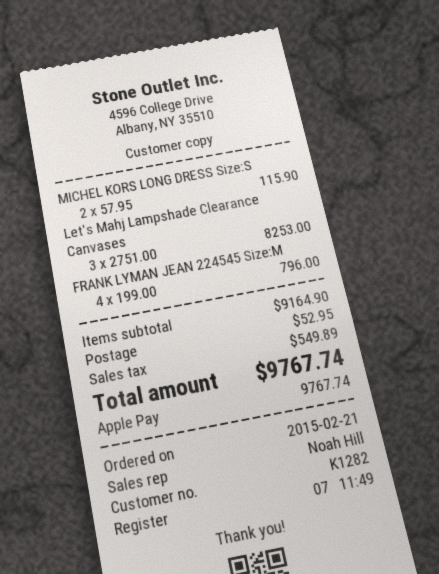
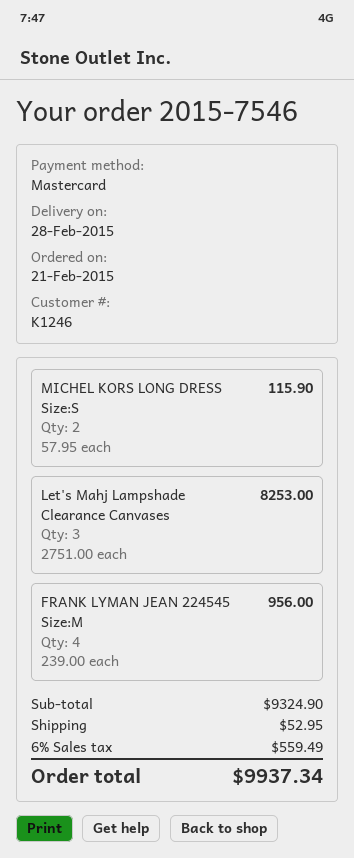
customer number: K1282 -> K1246
payment method: Apple Pay -> Mastercard
FRANK LYMAN JEAN 224545 Size:M: 4 x 199.00 = 796.00 -> 4 x 239.00 = 956.00
subtotal: 9164.90 -> 9324.90
tax: 549.89 -> 559.49
total: 9767.74 -> 9937.34

